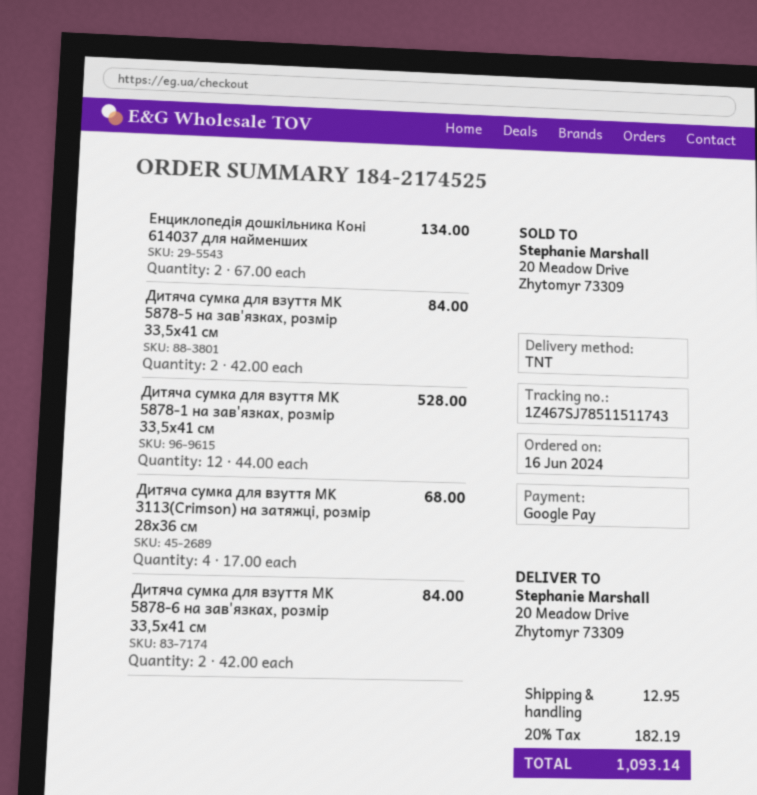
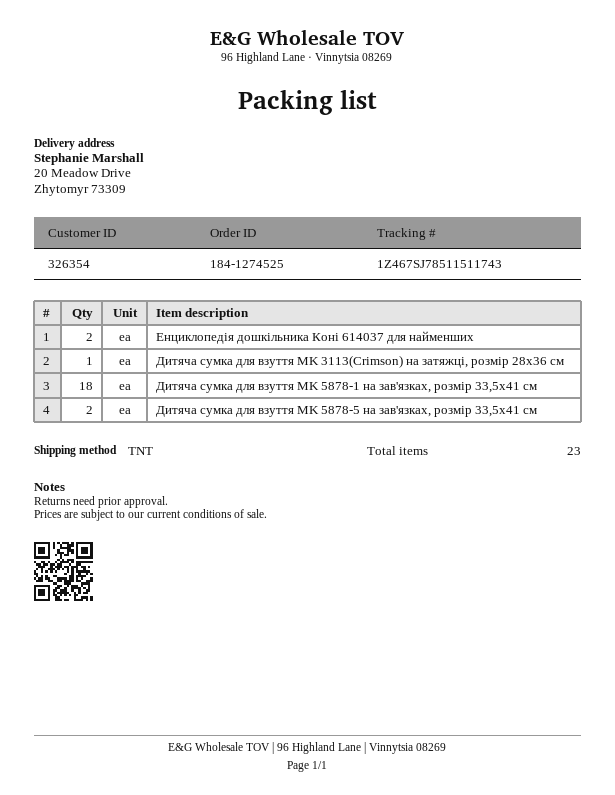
order number: 184-2174525 -> 184-1274525
Дитяча сумка для взуття MK 5878-1 на зав'язках, розмір 33,5х41 см: 12 -> 18
Дитяча сумка для взуття MK 3113(Crimson) на затяжці, розмір 28х36 см: 4 -> 1
Дитяча сумка для взуття MK 5878-6 на зав'язках, розмір 33,5х41 см: 2 -> none

